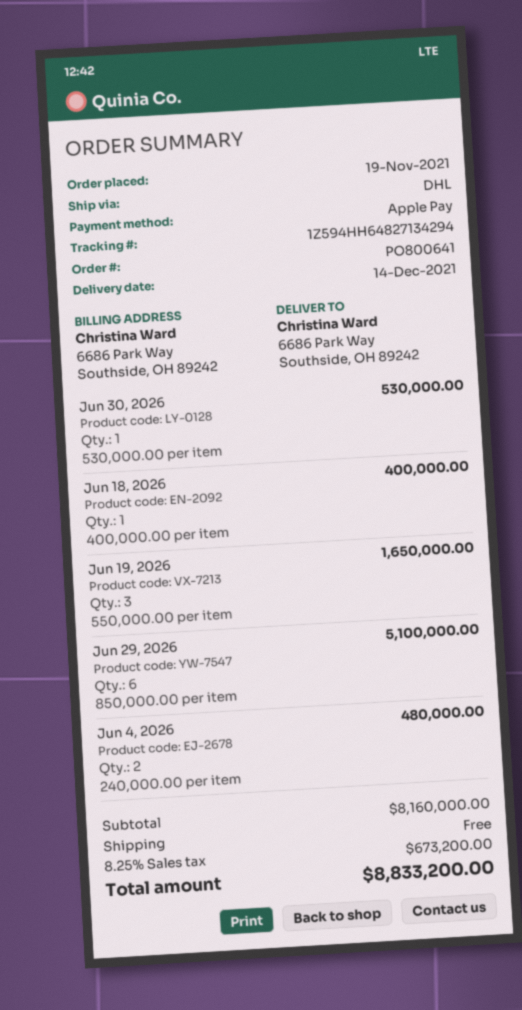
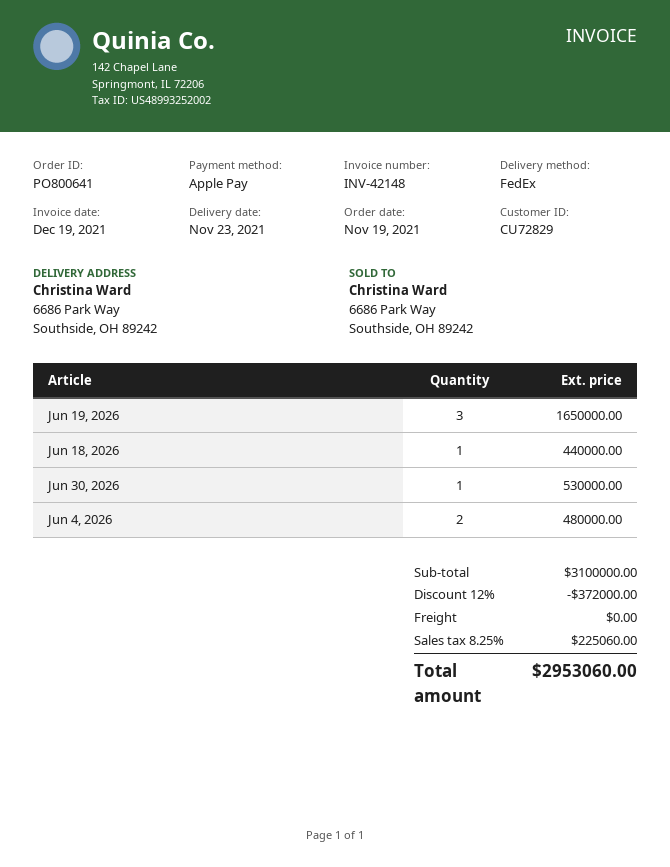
delivery date: 2021-12-14 -> 2021-11-23
shipping method: DHL -> FedEx
Jun 18, 2026: 1 for 400000.00 -> 1 for 440000.00
Jun 29, 2026: 6 for 5100000.00 -> none
subtotal: 8160000.00 -> 3100000.00
discount: none -> 12% = 372000.00
tax: 8.25% = 673200.00 -> 8.25% = 225060.00
total: 8833200.00 -> 2953060.00

